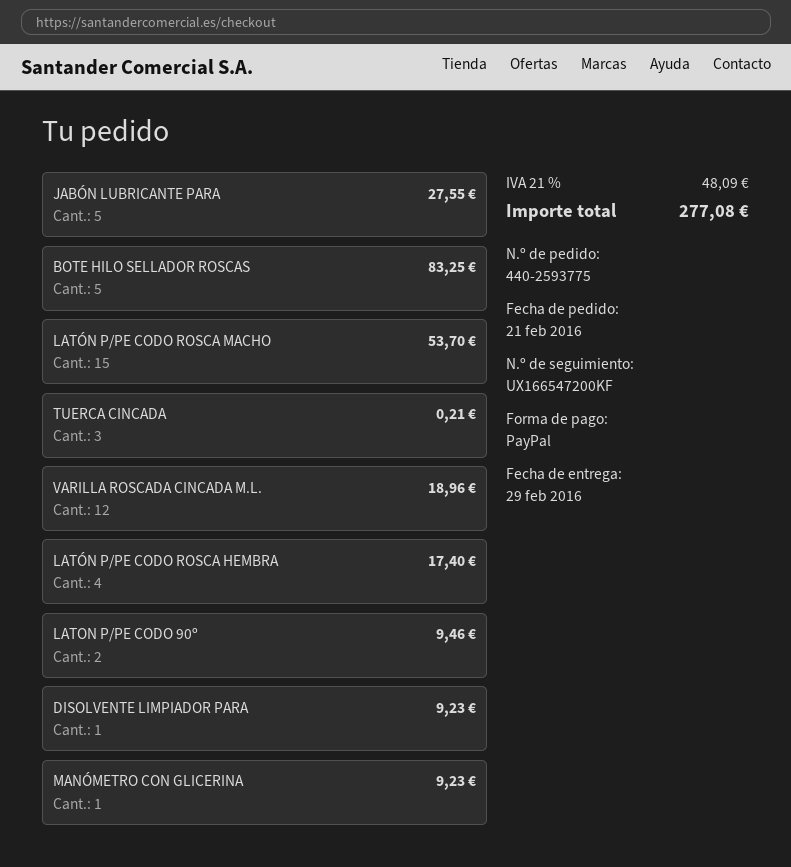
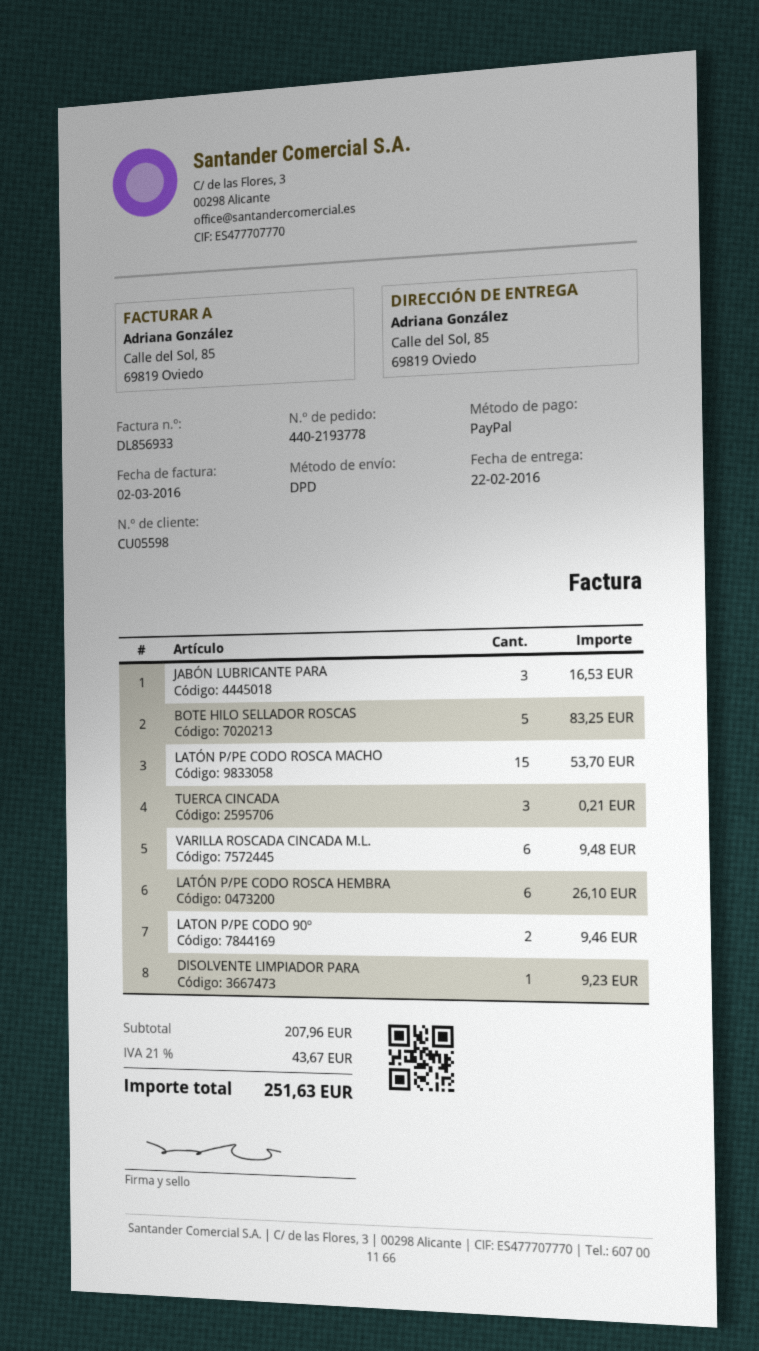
order number: 440-2593775 -> 440-2193778
delivery date: 2016-02-29 -> 2016-02-22
JABÓN LUBRICANTE PARA: 5 for 27.55 -> 3 for 16.53
VARILLA ROSCADA CINCADA M.L.: 12 for 18.96 -> 6 for 9.48
LATÓN P/PE CODO ROSCA HEMBRA: 4 for 17.40 -> 6 for 26.10
MANÓMETRO CON GLICERINA: 1 for 9.23 -> none
tax: 21% = 48.09 -> 21% = 43.67
total: 277.08 -> 251.63

